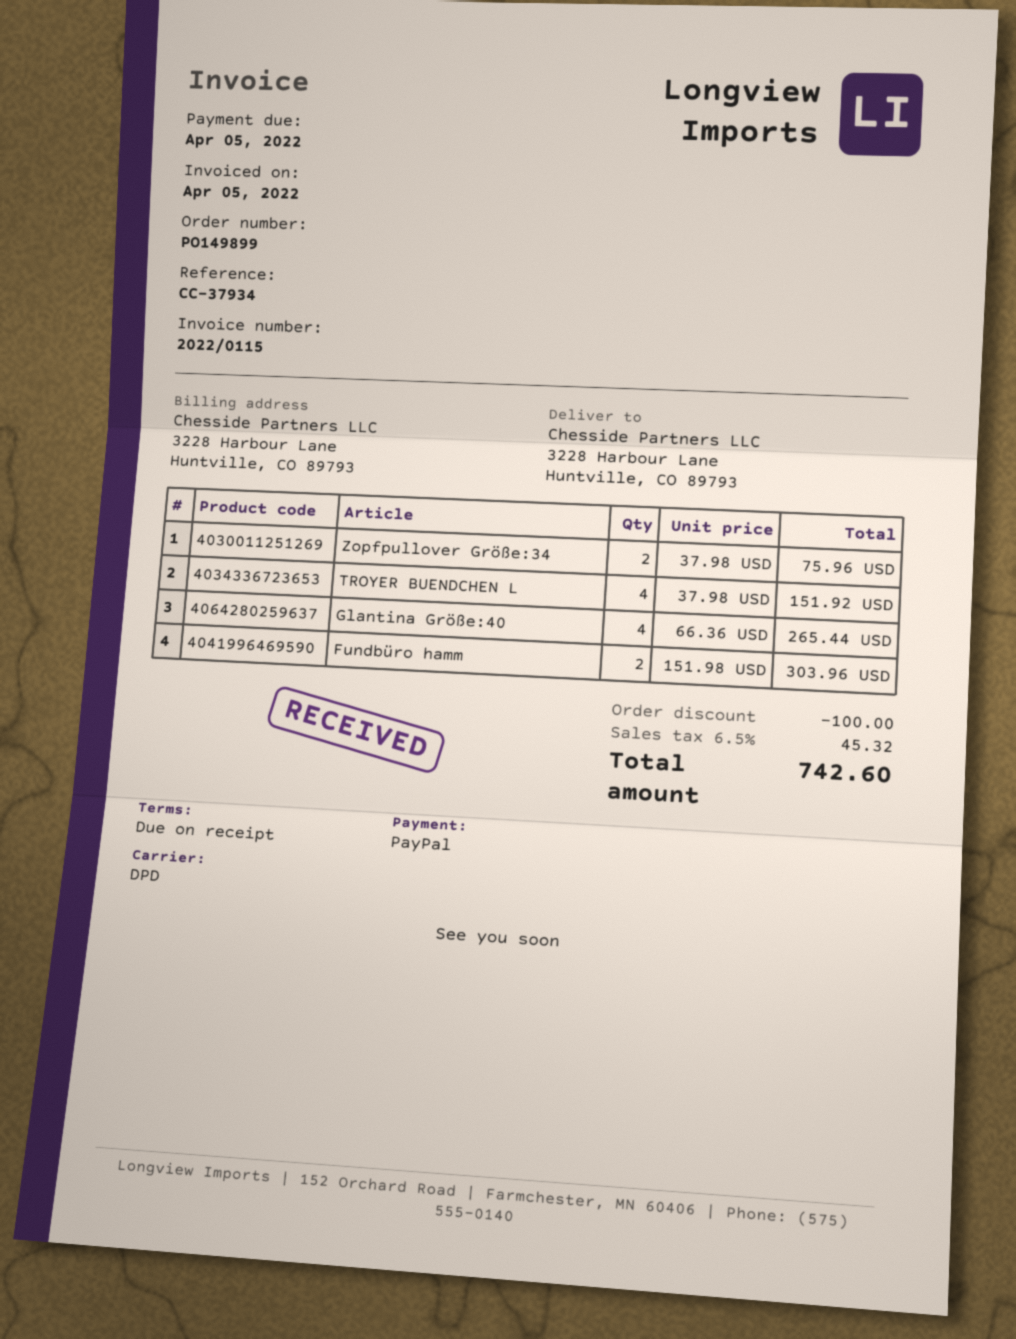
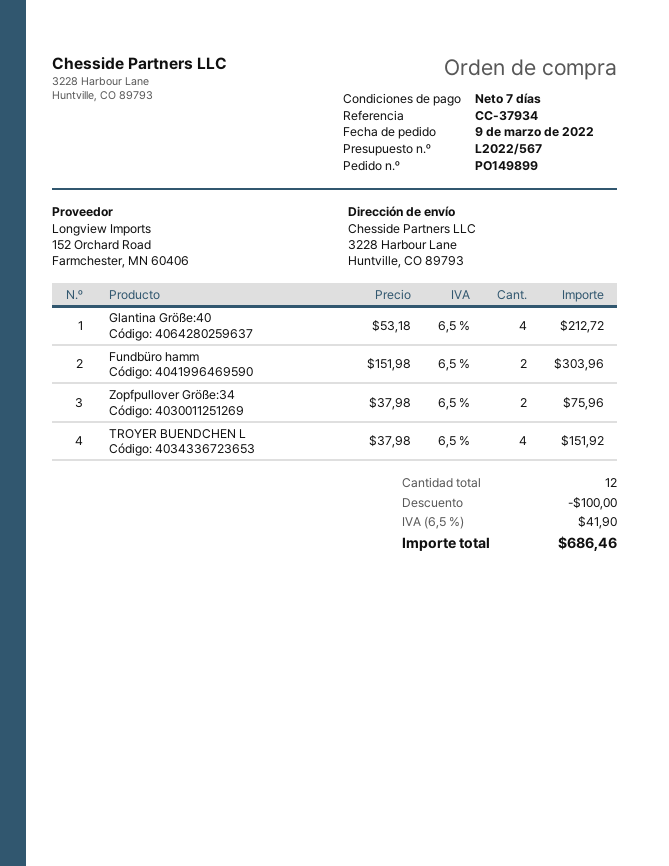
payment terms: on receipt -> 7 days
Glantina Größe:40: 4 x 66.36 = 265.44 -> 4 x 53.18 = 212.72
tax: 6.5% = 45.32 -> 6.5% = 41.90
total: 742.60 -> 686.46

